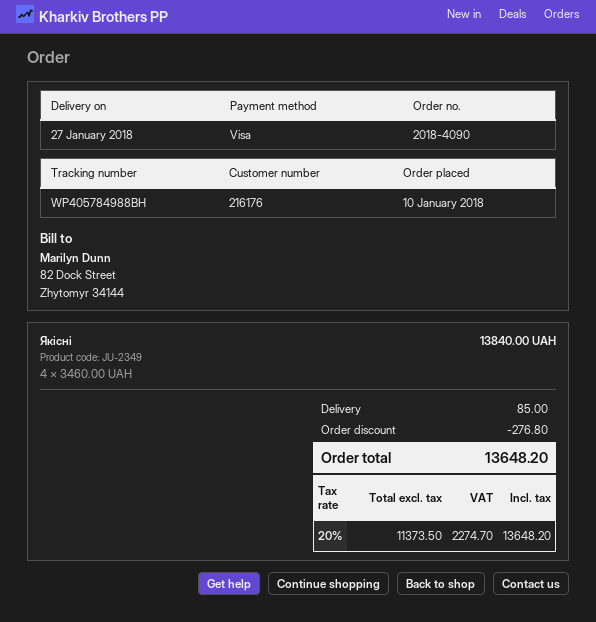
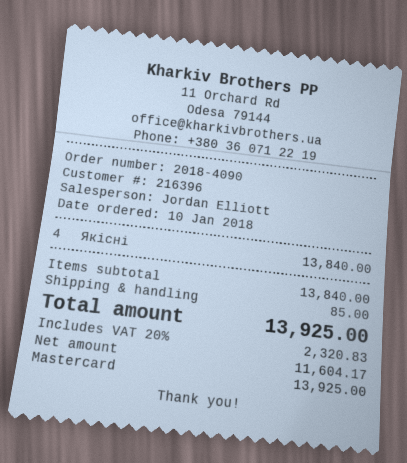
customer number: 216176 -> 216396
payment method: Visa -> Mastercard
discount: 276.80 -> none
net: 11373.50 -> 11604.17
tax: 20% = 2274.70 -> 20% = 2320.83
total: 13648.20 -> 13925.00

